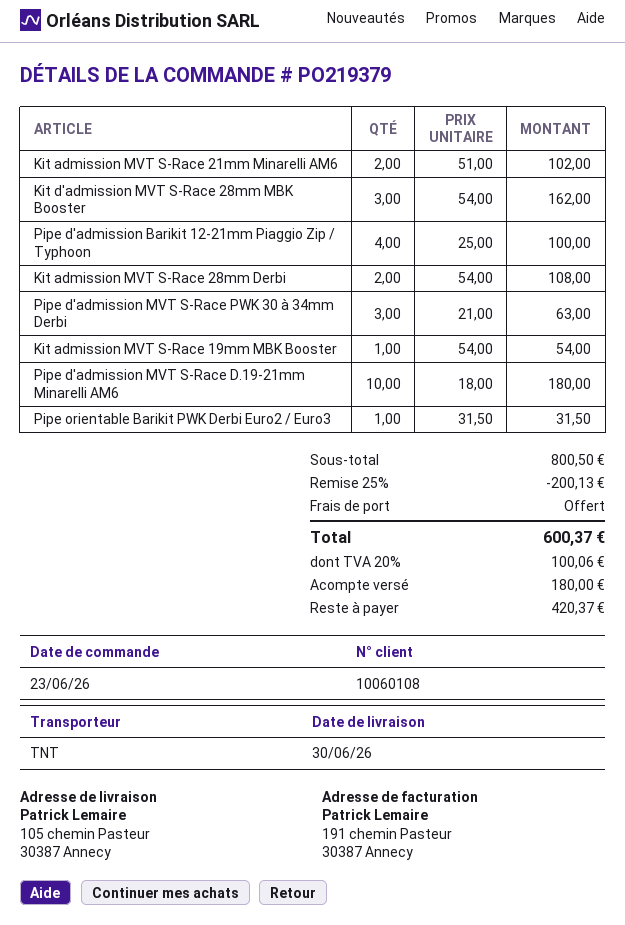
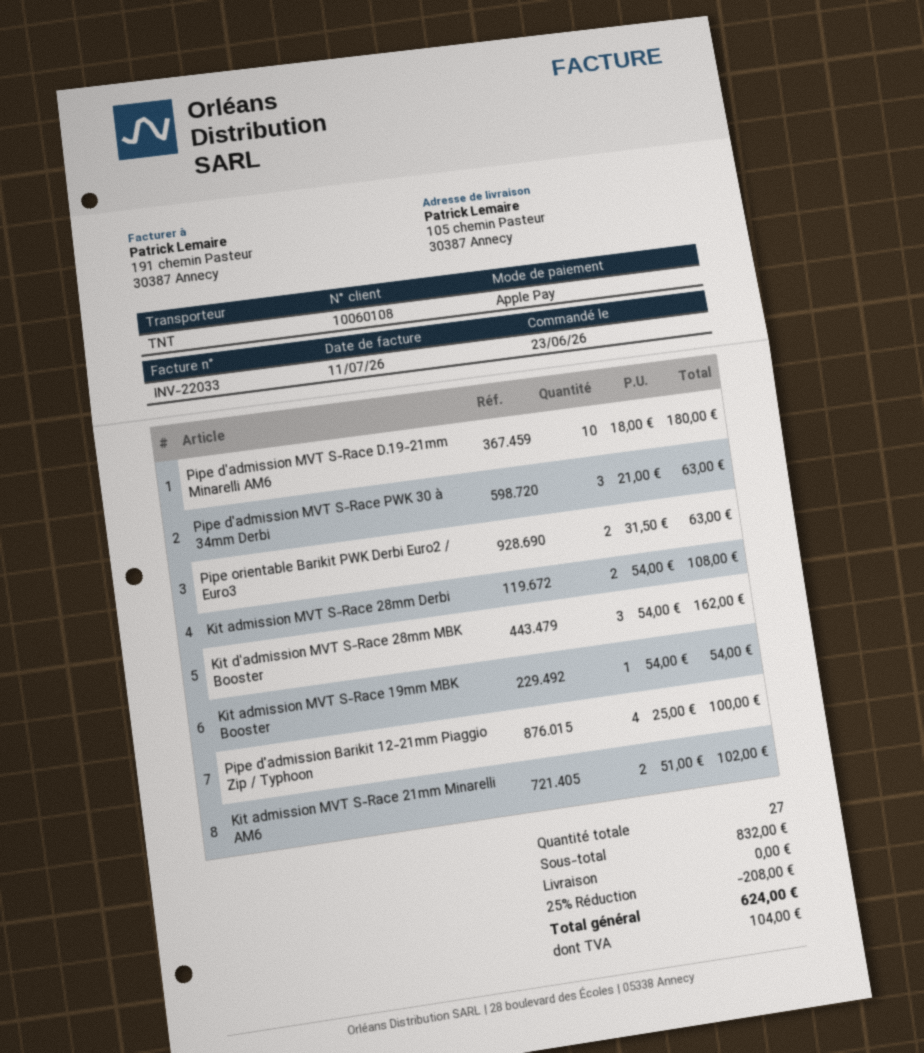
Pipe orientable Barikit PWK Derbi Euro2 / Euro3: 1 x 31.50 = 31.50 -> 2 x 31.50 = 63.00
subtotal: 800.50 -> 832.00
discount: 25% = 200.13 -> 25% = 208.00
tax: 100.06 -> 104.00
total: 600.37 -> 624.00

